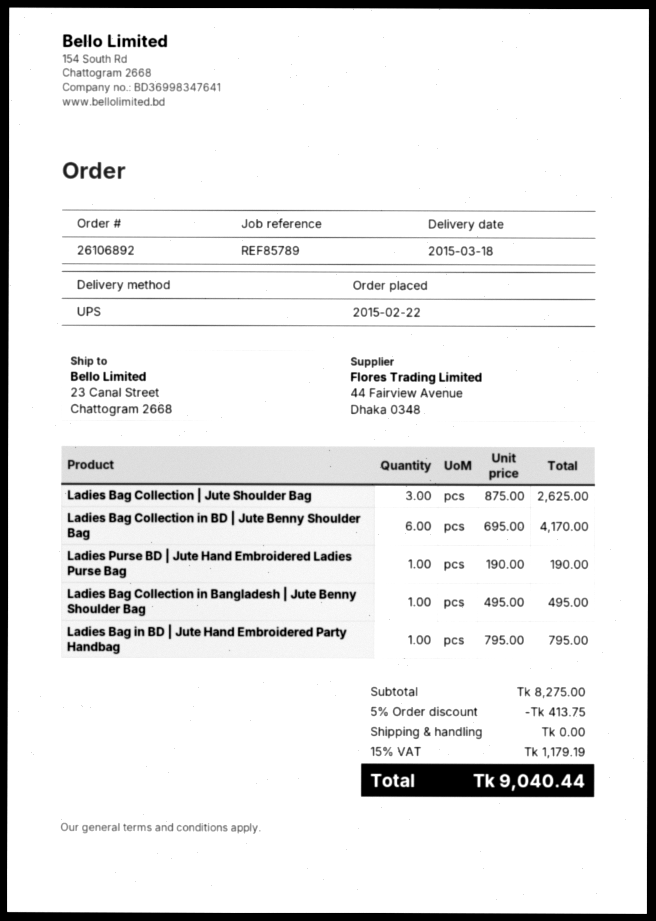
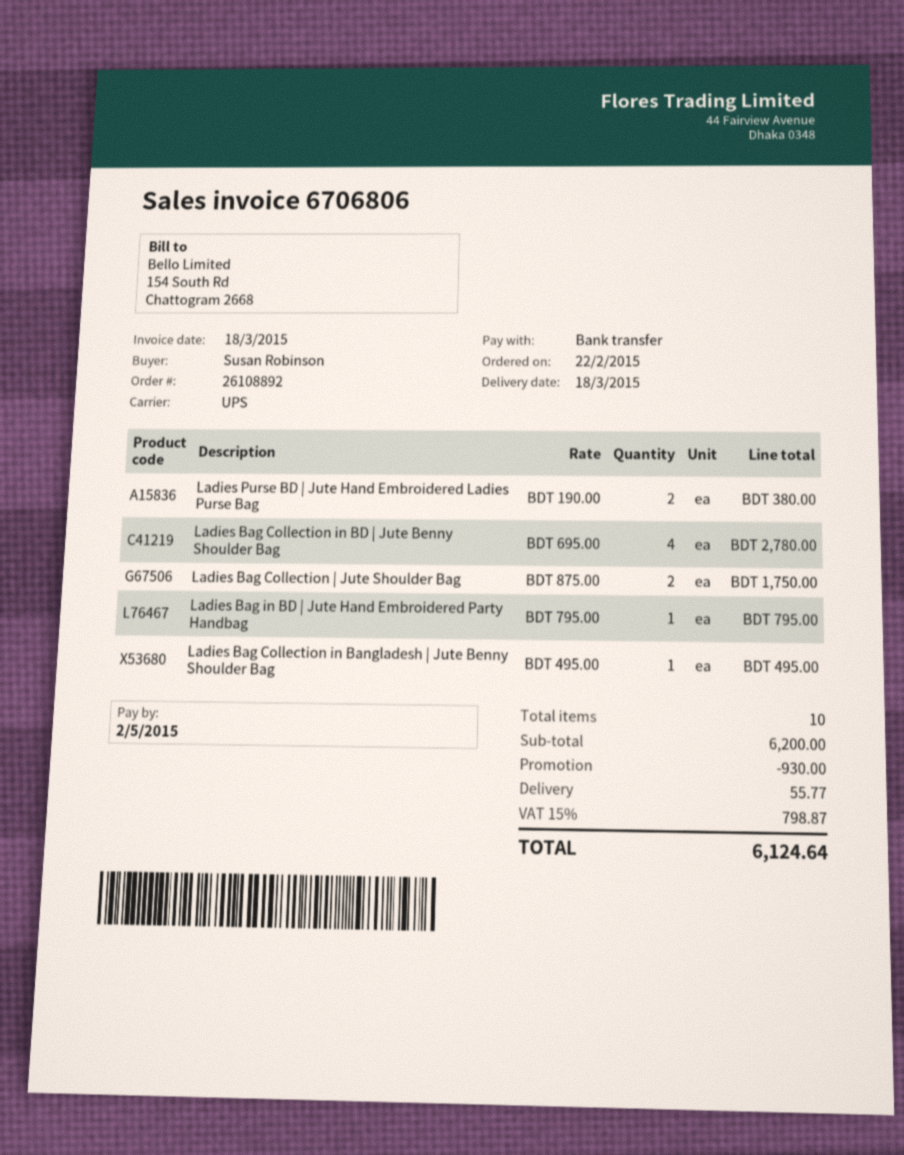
order number: 26106892 -> 26108892
Ladies Bag Collection | Jute Shoulder Bag: 3 x 875.00 = 2625.00 -> 2 x 875.00 = 1750.00
Ladies Bag Collection in BD | Jute Benny Shoulder Bag: 6 x 695.00 = 4170.00 -> 4 x 695.00 = 2780.00
Ladies Purse BD | Jute Hand Embroidered Ladies Purse Bag: 1 x 190.00 = 190.00 -> 2 x 190.00 = 380.00
subtotal: 8275.00 -> 6200.00
discount: 413.75 -> 930.00
shipping: 0.00 -> 55.77
tax: 15% = 1179.19 -> 15% = 798.87
total: 9040.44 -> 6124.64

